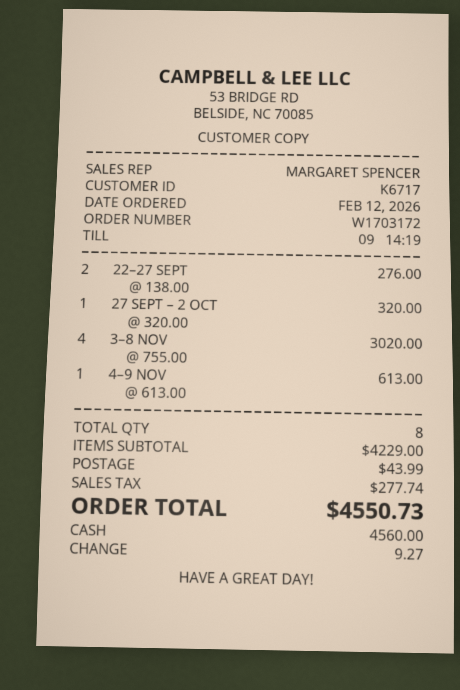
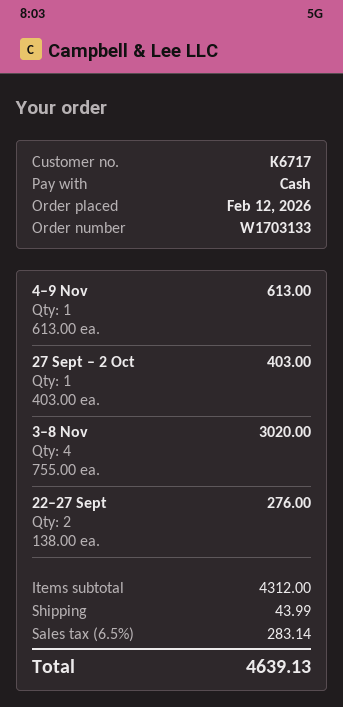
order number: W1703172 -> W1703133
27 SEPT – 2 OCT: 1 x 320.00 = 320.00 -> 1 x 403.00 = 403.00
subtotal: 4229.00 -> 4312.00
tax: 277.74 -> 283.14
total: 4550.73 -> 4639.13

